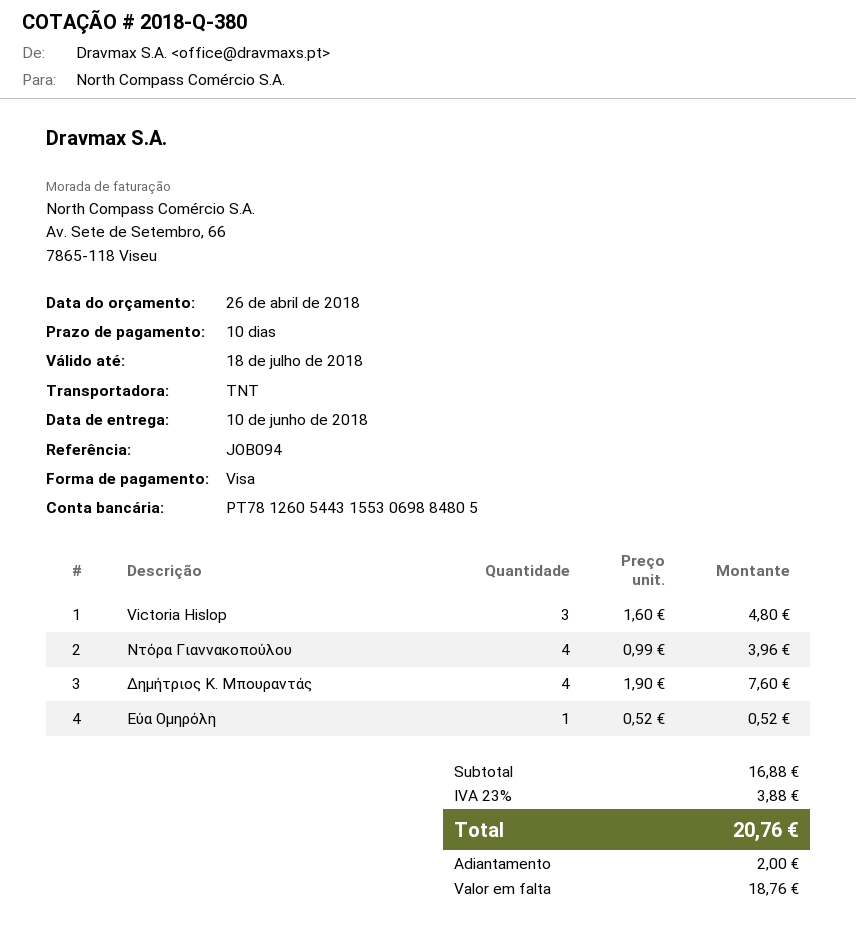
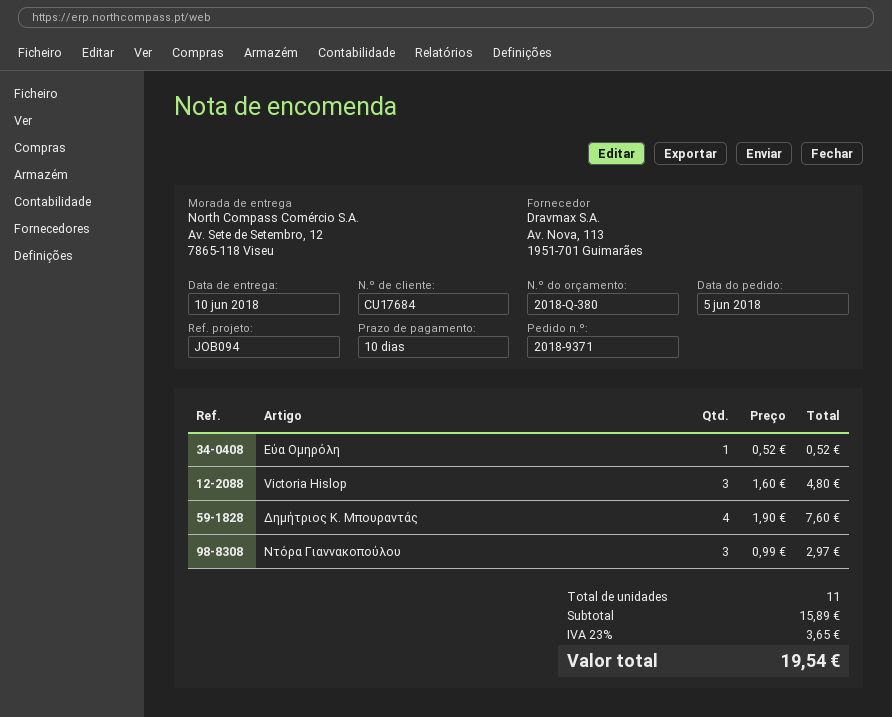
Ντόρα Γιαννακοπούλου: 4 x 0.99 = 3.96 -> 3 x 0.99 = 2.97
subtotal: 16.88 -> 15.89
tax: 23% = 3.88 -> 23% = 3.65
total: 20.76 -> 19.54

